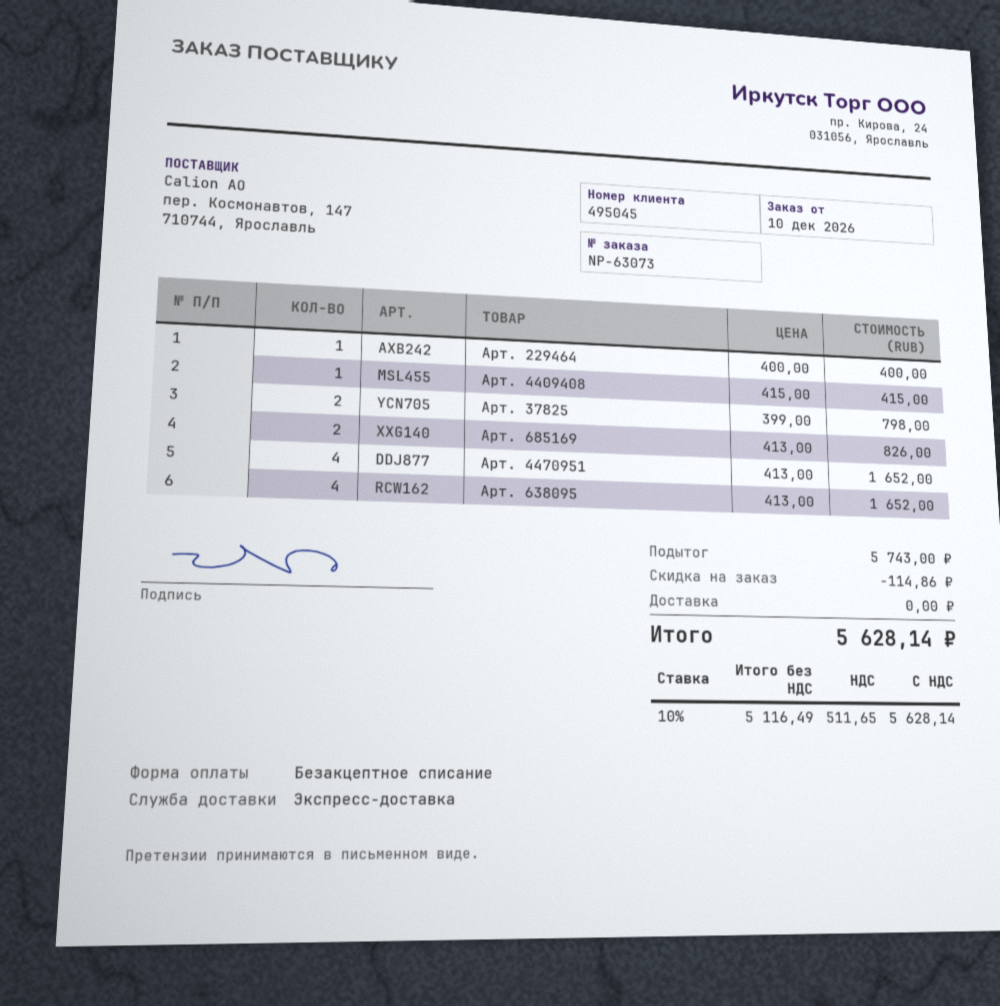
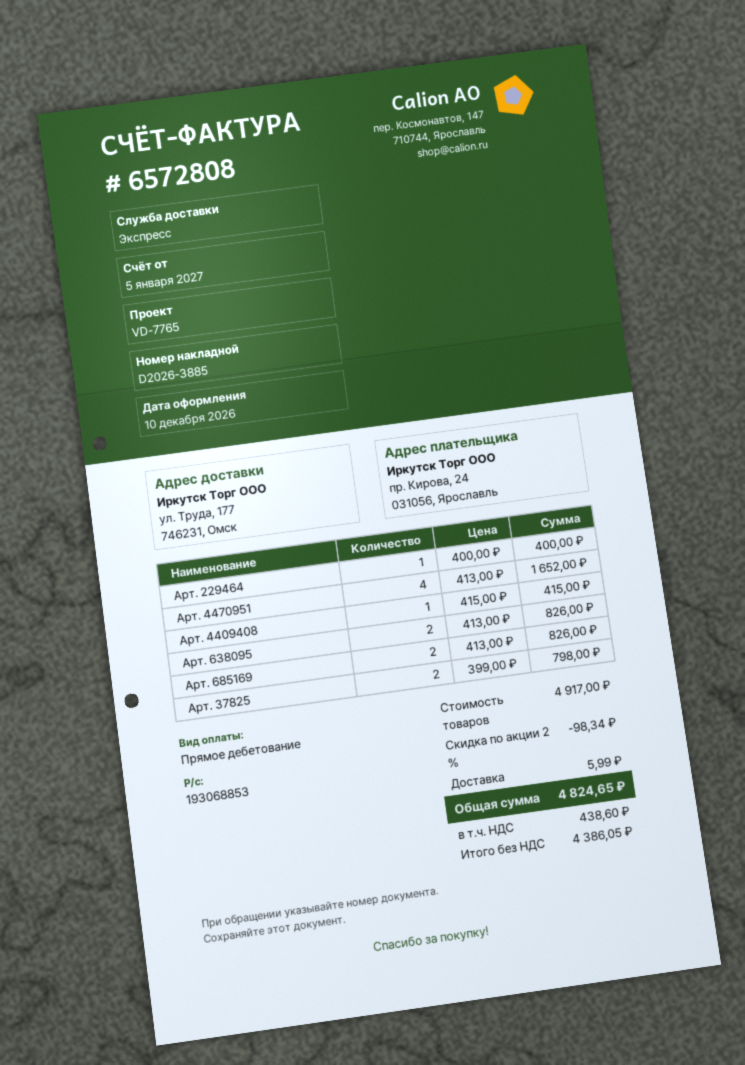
Арт. 638095: 4 x 413.00 = 1652.00 -> 2 x 413.00 = 826.00
subtotal: 5743.00 -> 4917.00
discount: 114.86 -> 98.34
shipping: 0.00 -> 5.99
net: 5116.49 -> 4386.05
tax: 511.65 -> 438.60
total: 5628.14 -> 4824.65

